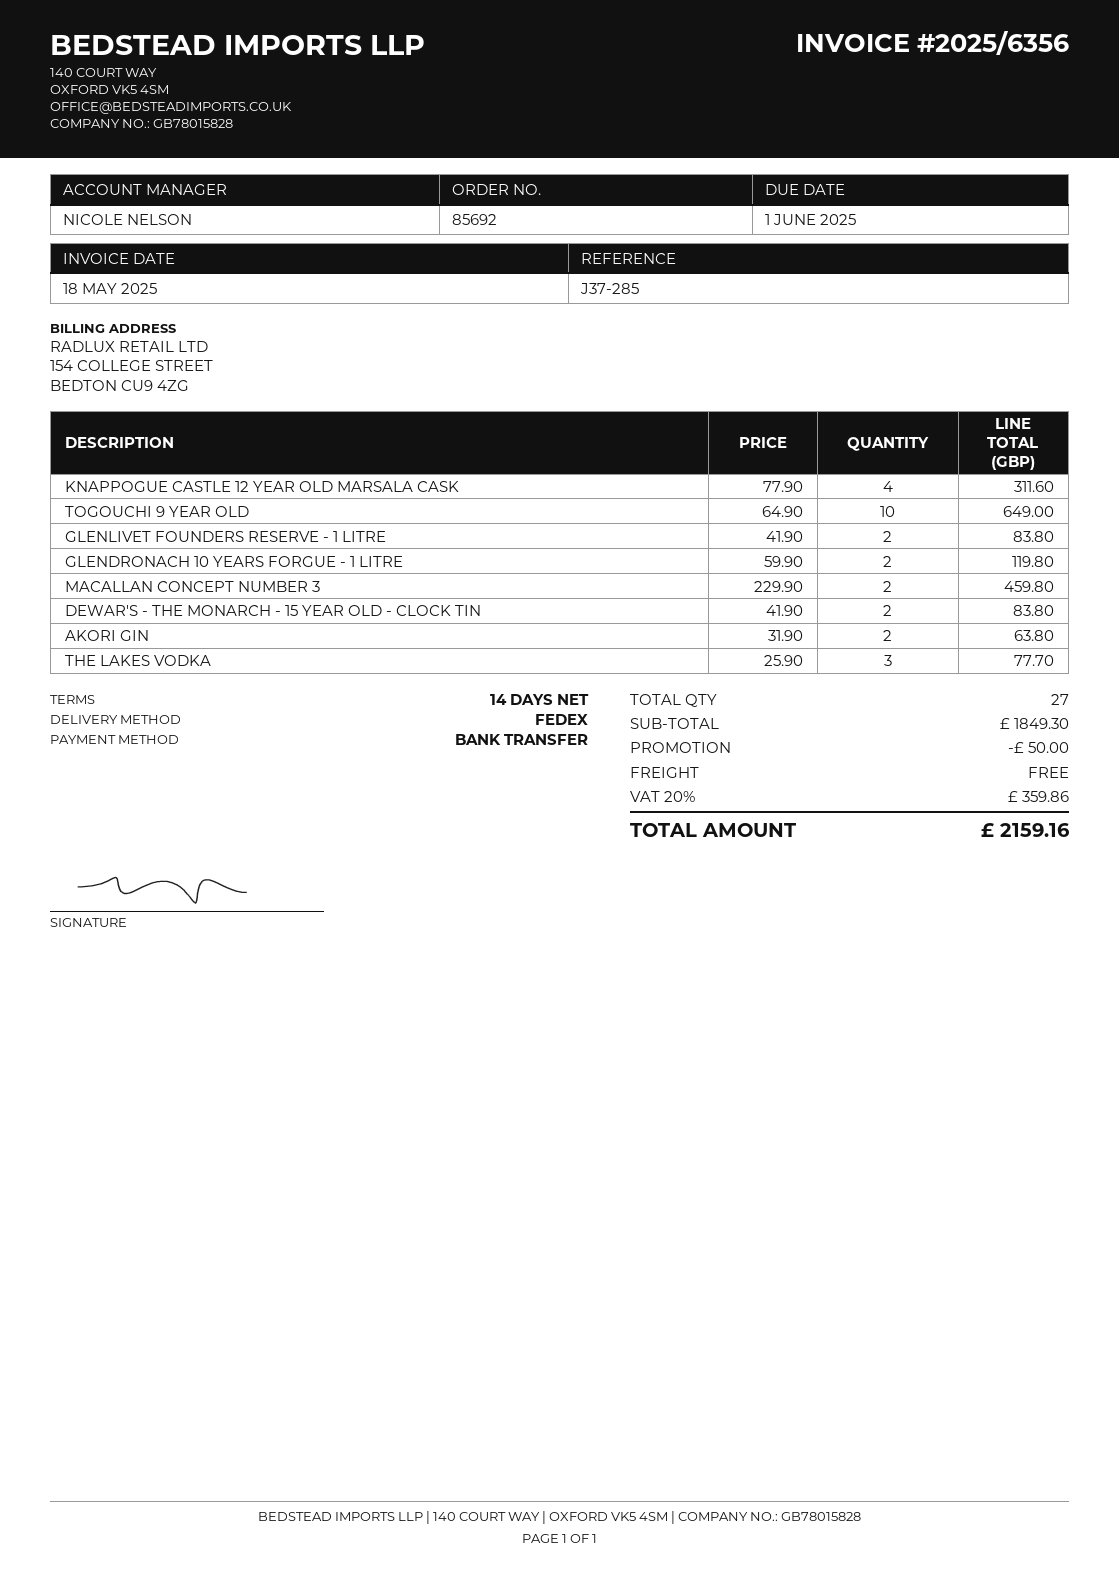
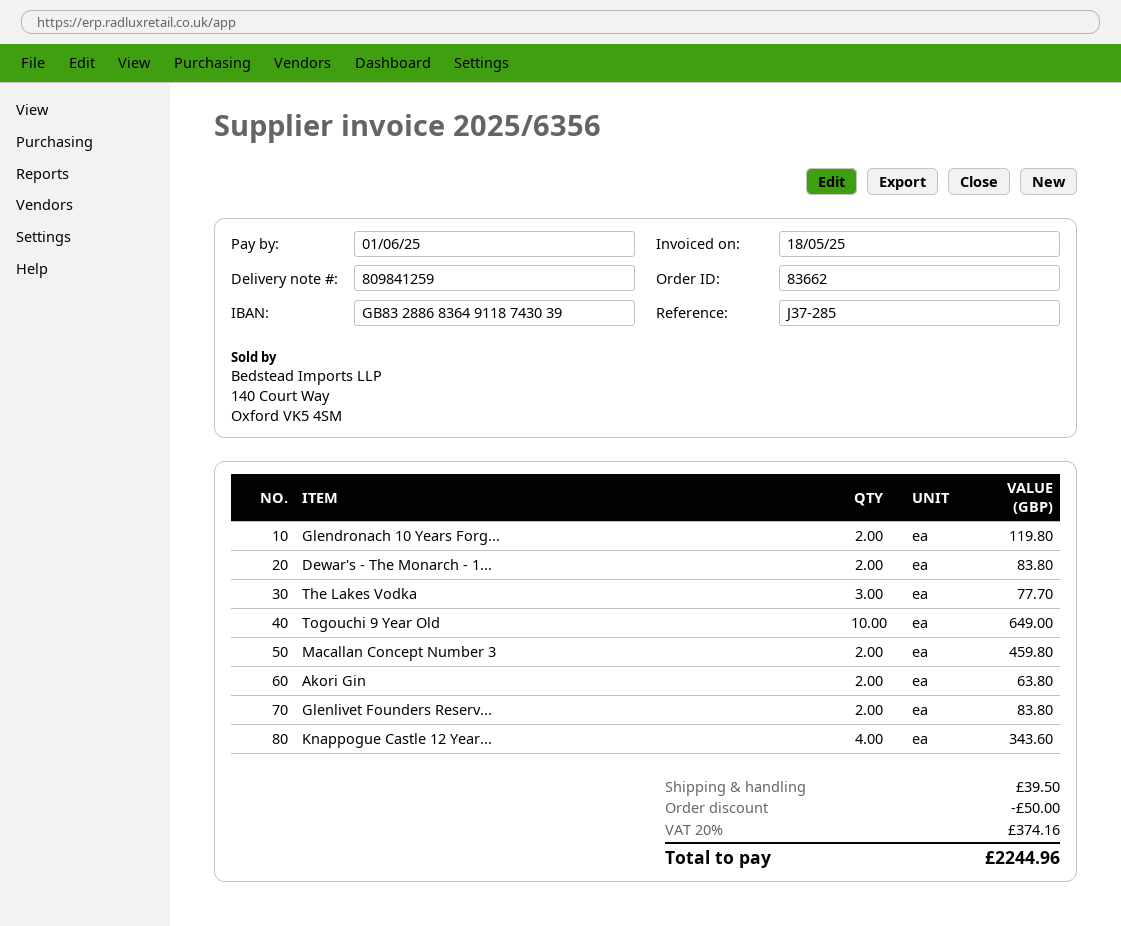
order number: 85692 -> 83662
KNAPPOGUE CASTLE 12 YEAR OLD MARSALA CASK: 4 for 311.60 -> 4 for 343.60
shipping: 0.00 -> 39.50
tax: 20% = 359.86 -> 20% = 374.16
total: 2159.16 -> 2244.96

